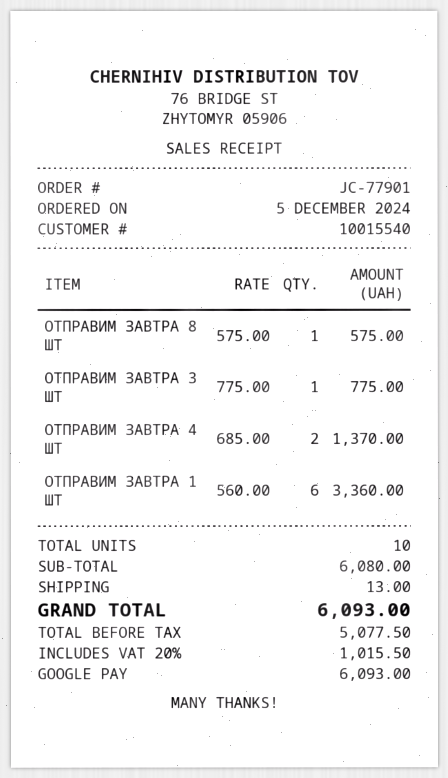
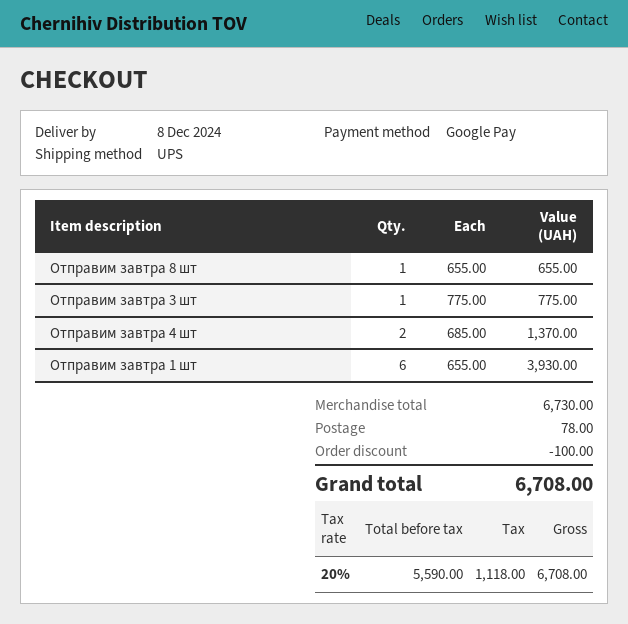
ОТПРАВИМ ЗАВТРА 8 ШТ: 1 x 575.00 = 575.00 -> 1 x 655.00 = 655.00
ОТПРАВИМ ЗАВТРА 1 ШТ: 6 x 560.00 = 3360.00 -> 6 x 655.00 = 3930.00
subtotal: 6080.00 -> 6730.00
discount: none -> 100.00
shipping: 13.00 -> 78.00
net: 5077.50 -> 5590.00
tax: 20% = 1015.50 -> 20% = 1118.00
total: 6093.00 -> 6708.00

